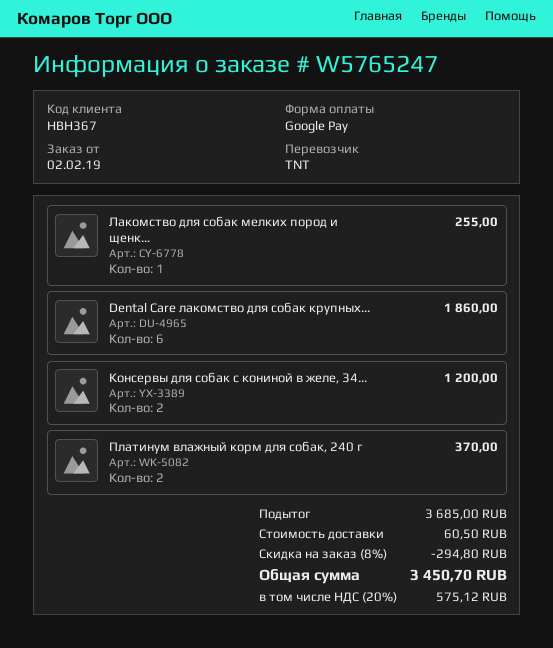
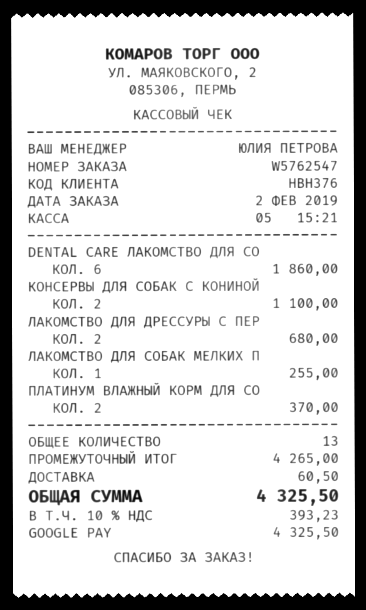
order number: W5765247 -> W5762547
customer number: HBH367 -> HBH376
Консервы для собак с кониной в желе, 34...: 2 for 1200.00 -> 2 for 1100.00
ЛАКОМСТВО ДЛЯ ДРЕССУРЫ С ПЕР: none -> 2 for 680.00
subtotal: 3685.00 -> 4265.00
discount: 8% = 294.80 -> none
tax: 20% = 575.12 -> 10% = 393.23
total: 3450.70 -> 4325.50

